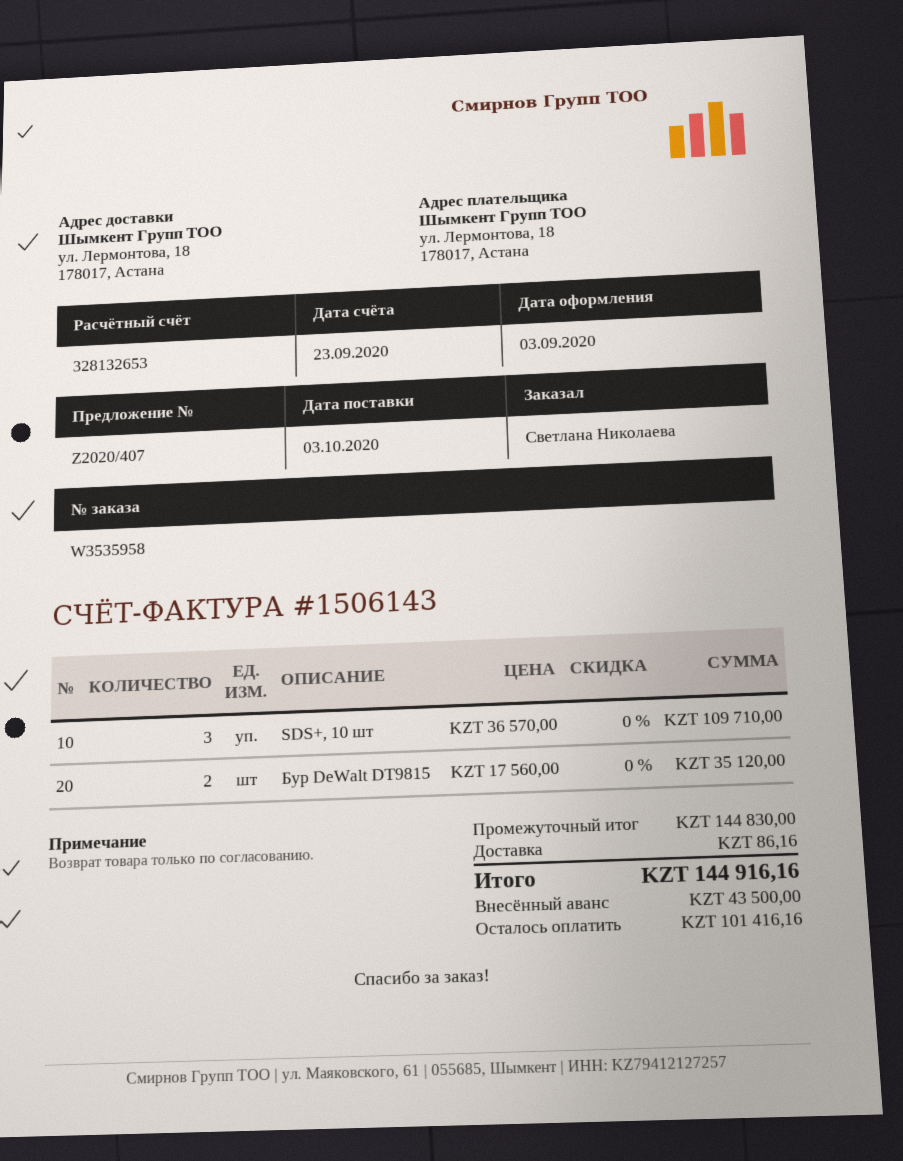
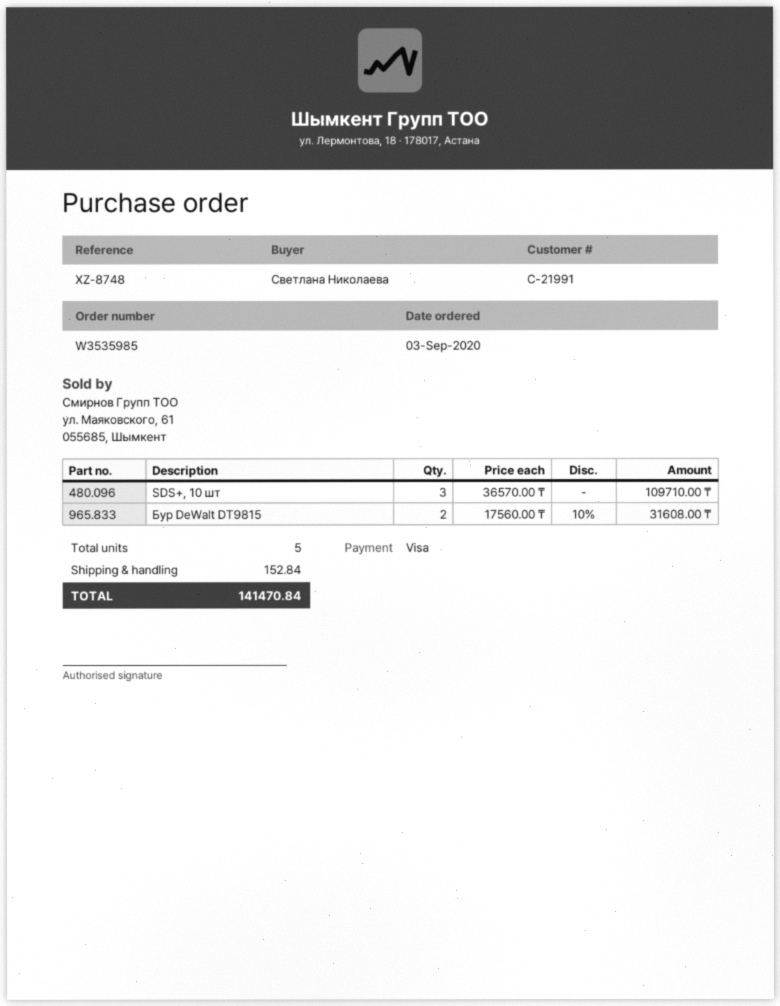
order number: W3535958 -> W3535985
Бур DeWalt DT9815: 2 x 17560.00 = 35120.00 -> 2 x 17560.00 - 10% = 31608.00
shipping: 86.16 -> 152.84
total: 144916.16 -> 141470.84

